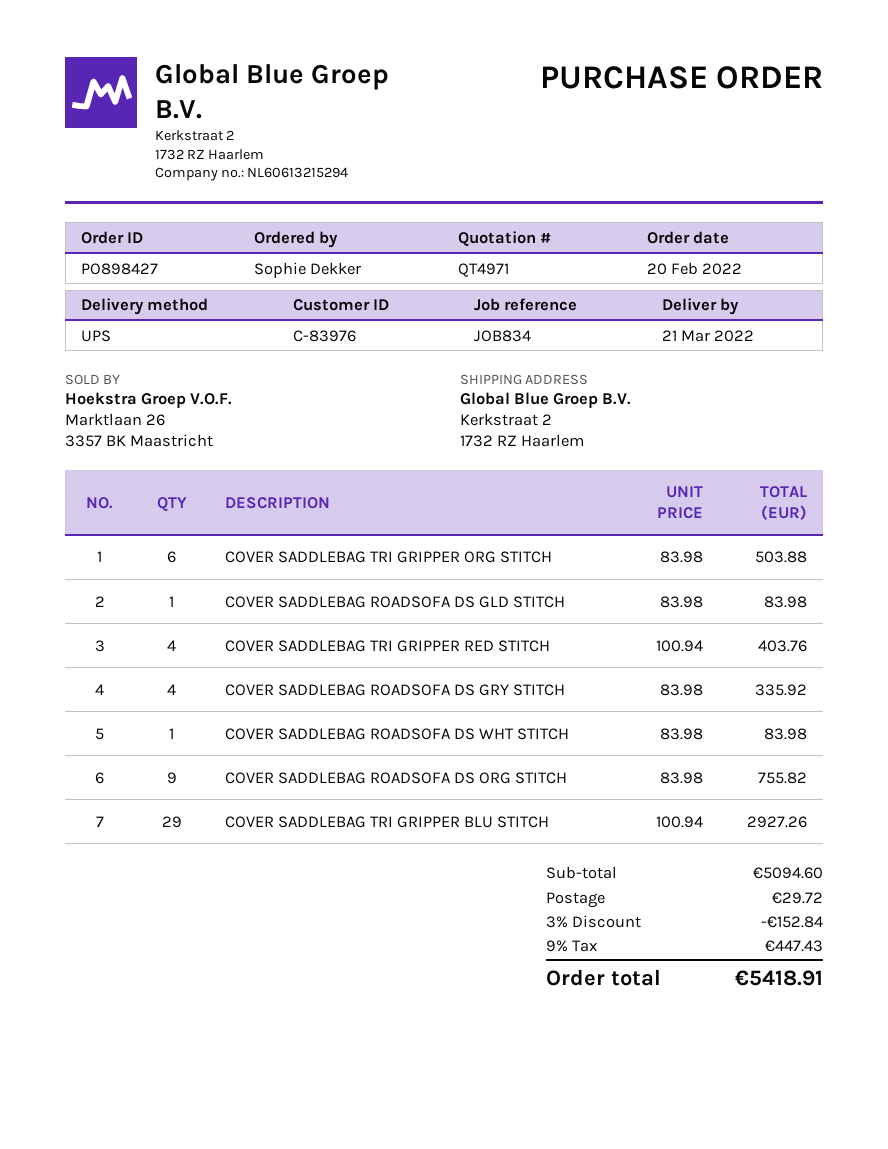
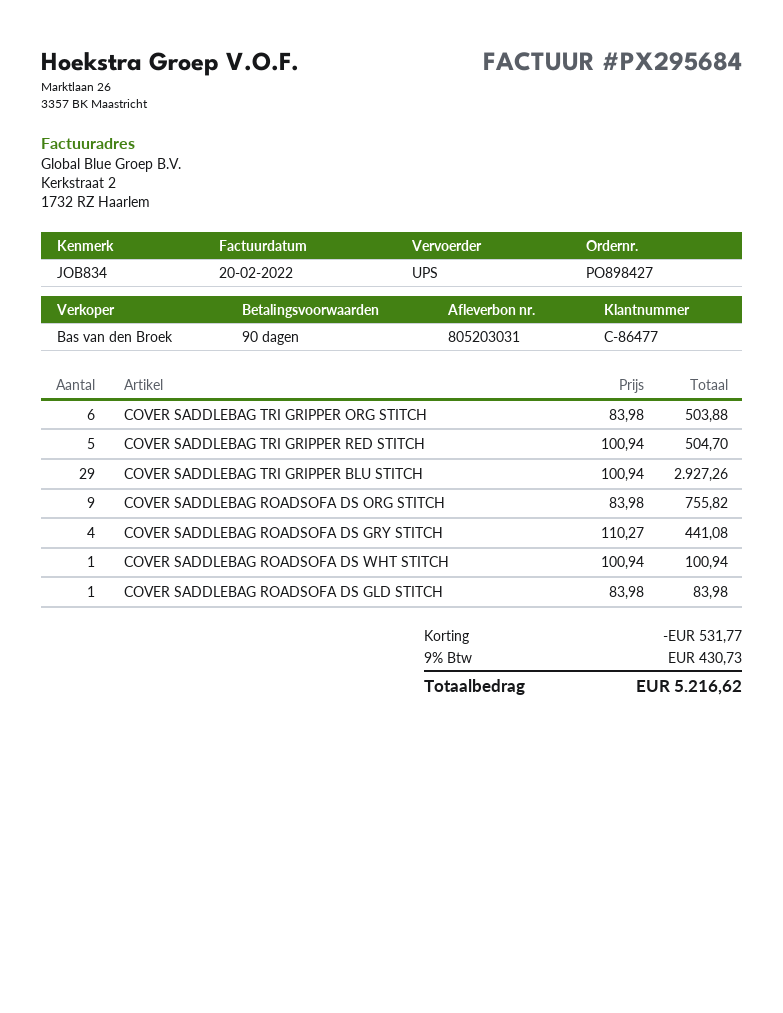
customer number: C-83976 -> C-86477
COVER SADDLEBAG TRI GRIPPER RED STITCH: 4 x 100.94 = 403.76 -> 5 x 100.94 = 504.70
COVER SADDLEBAG ROADSOFA DS GRY STITCH: 4 x 83.98 = 335.92 -> 4 x 110.27 = 441.08
COVER SADDLEBAG ROADSOFA DS WHT STITCH: 1 x 83.98 = 83.98 -> 1 x 100.94 = 100.94
discount: 152.84 -> 531.77
shipping: 29.72 -> none
tax: 9% = 447.43 -> 9% = 430.73
total: 5418.91 -> 5216.62

